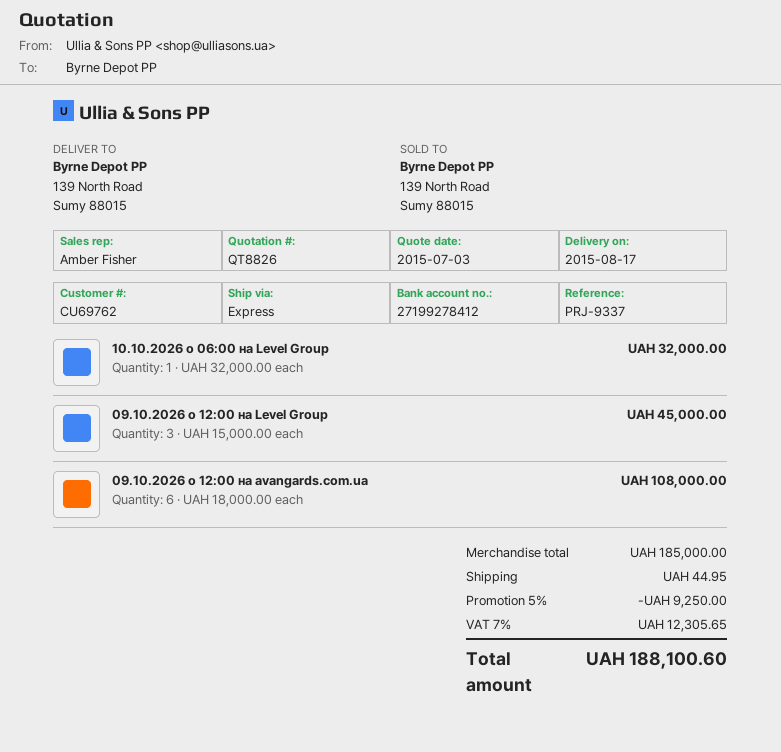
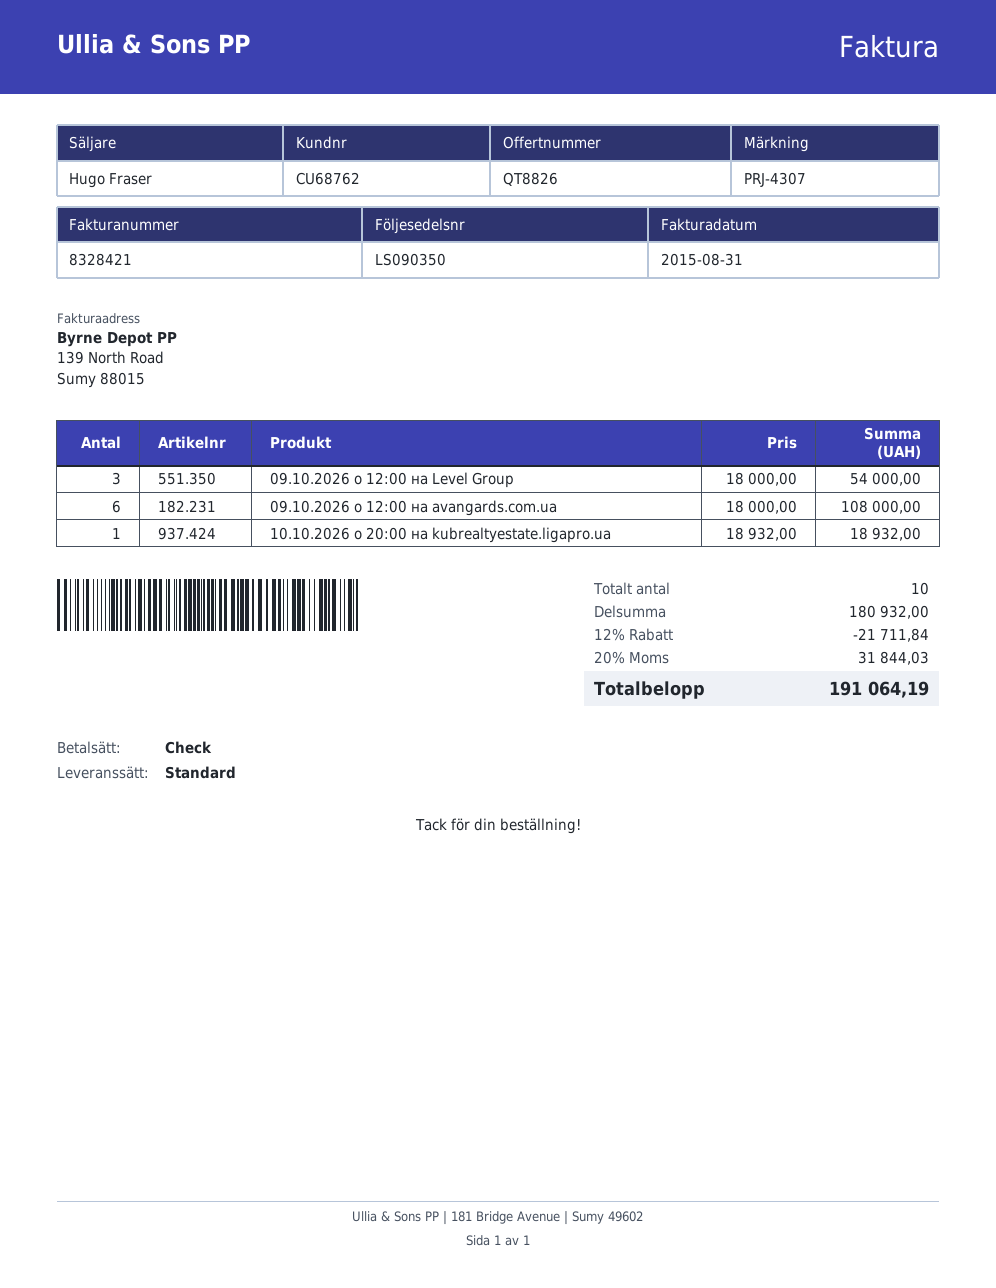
customer number: CU69762 -> CU68762
reference: PRJ-9337 -> PRJ-4307
sales rep: Amber Fisher -> Hugo Fraser
shipping method: express -> standard
10.10.2026 о 06:00 на Level Group: 1 x 32000.00 = 32000.00 -> none
09.10.2026 о 12:00 на Level Group: 3 x 15000.00 = 45000.00 -> 3 x 18000.00 = 54000.00
10.10.2026 о 20:00 на kubrealtyestate.ligapro.ua: none -> 1 x 18932.00 = 18932.00
subtotal: 185000.00 -> 180932.00
discount: 5% = 9250.00 -> 12% = 21711.84
shipping: 44.95 -> none
tax: 7% = 12305.65 -> 20% = 31844.03
total: 188100.60 -> 191064.19

